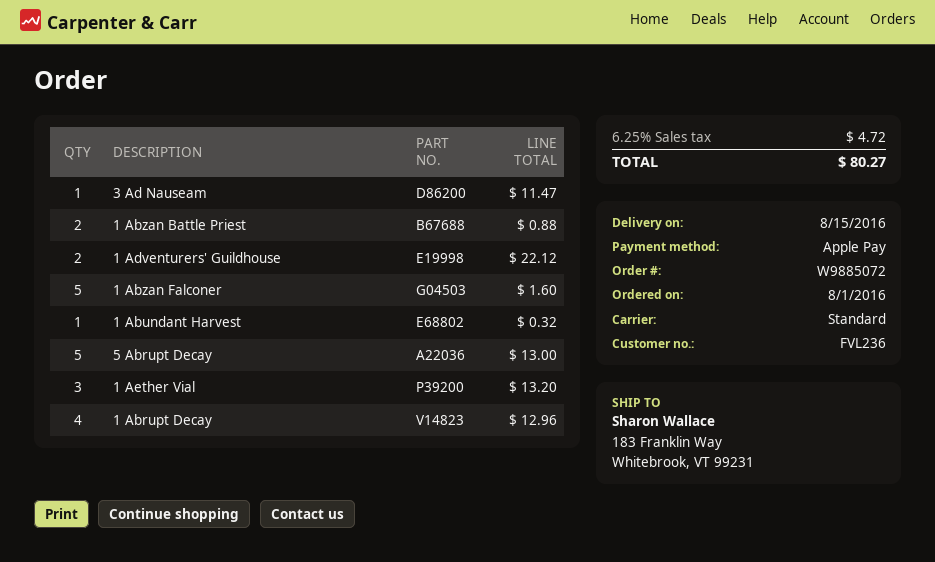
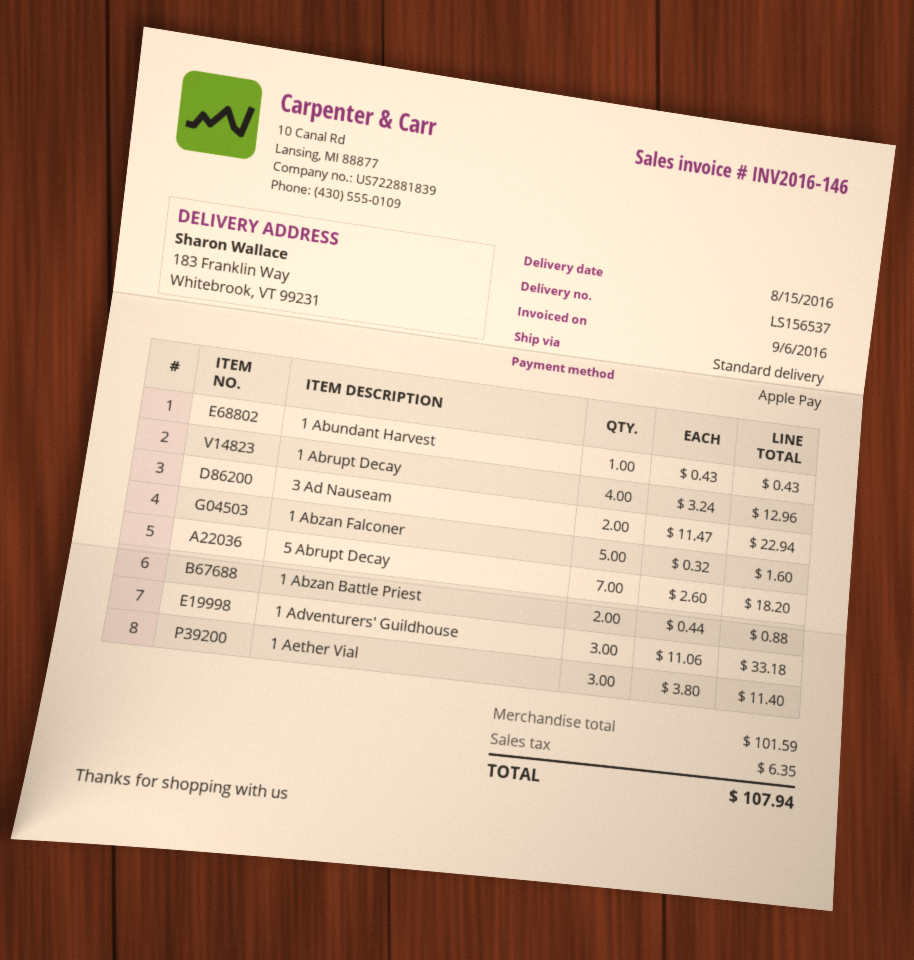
3 Ad Nauseam: 1 for 11.47 -> 2 for 22.94
1 Adventurers' Guildhouse: 2 for 22.12 -> 3 for 33.18
1 Abundant Harvest: 1 for 0.32 -> 1 for 0.43
5 Abrupt Decay: 5 for 13.00 -> 7 for 18.20
1 Aether Vial: 3 for 13.20 -> 3 for 11.40
tax: 4.72 -> 6.35
total: 80.27 -> 107.94

